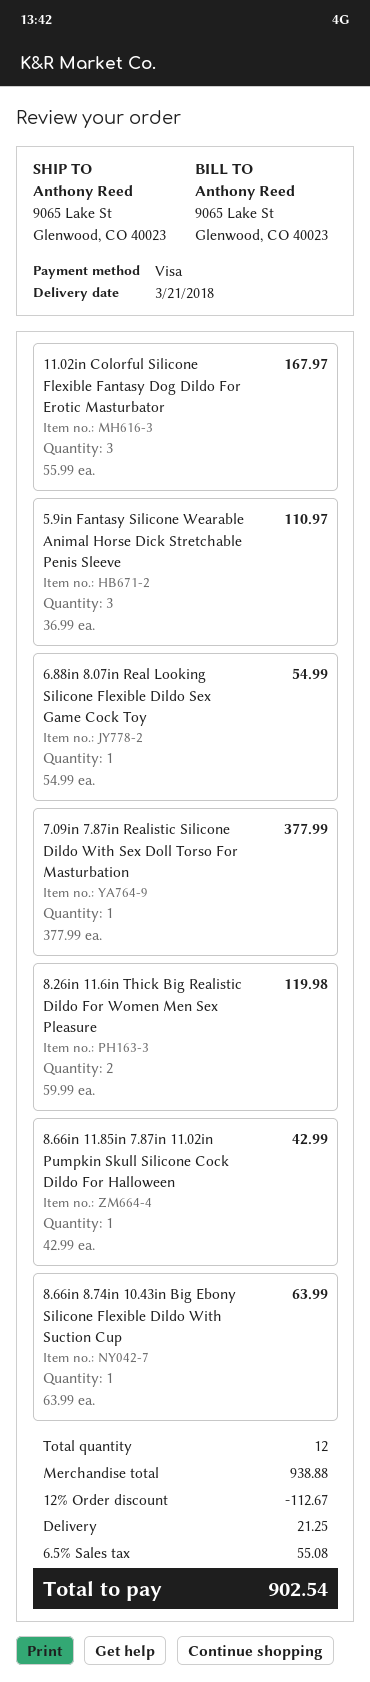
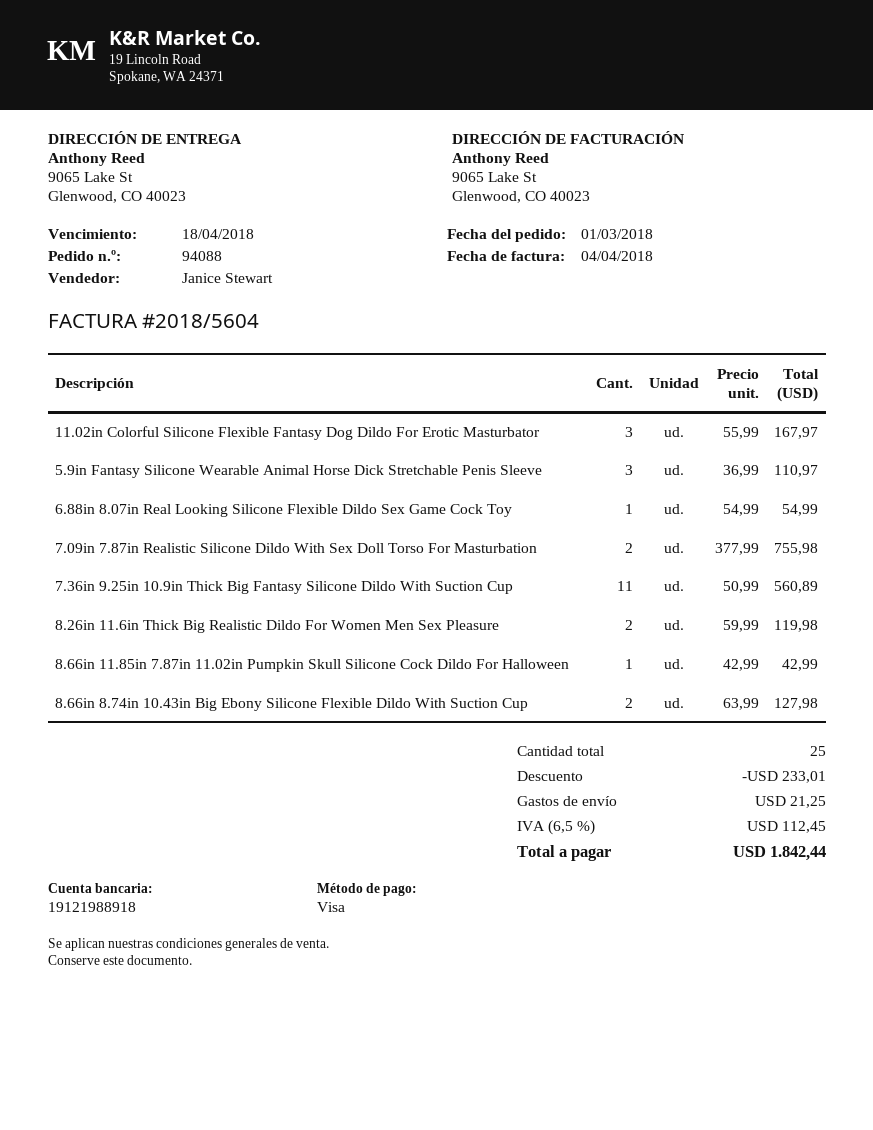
7.09in 7.87in Realistic Silicone Dildo With Sex Doll Torso For Masturbation: 1 x 377.99 = 377.99 -> 2 x 377.99 = 755.98
8.66in 8.74in 10.43in Big Ebony Silicone Flexible Dildo With Suction Cup: 1 x 63.99 = 63.99 -> 2 x 63.99 = 127.98
7.36in 9.25in 10.9in Thick Big Fantasy Silicone Dildo With Suction Cup: none -> 11 x 50.99 = 560.89
total quantity: 12 -> 25
discount: 112.67 -> 233.01
tax: 6.5% = 55.08 -> 6.5% = 112.45
total: 902.54 -> 1842.44

